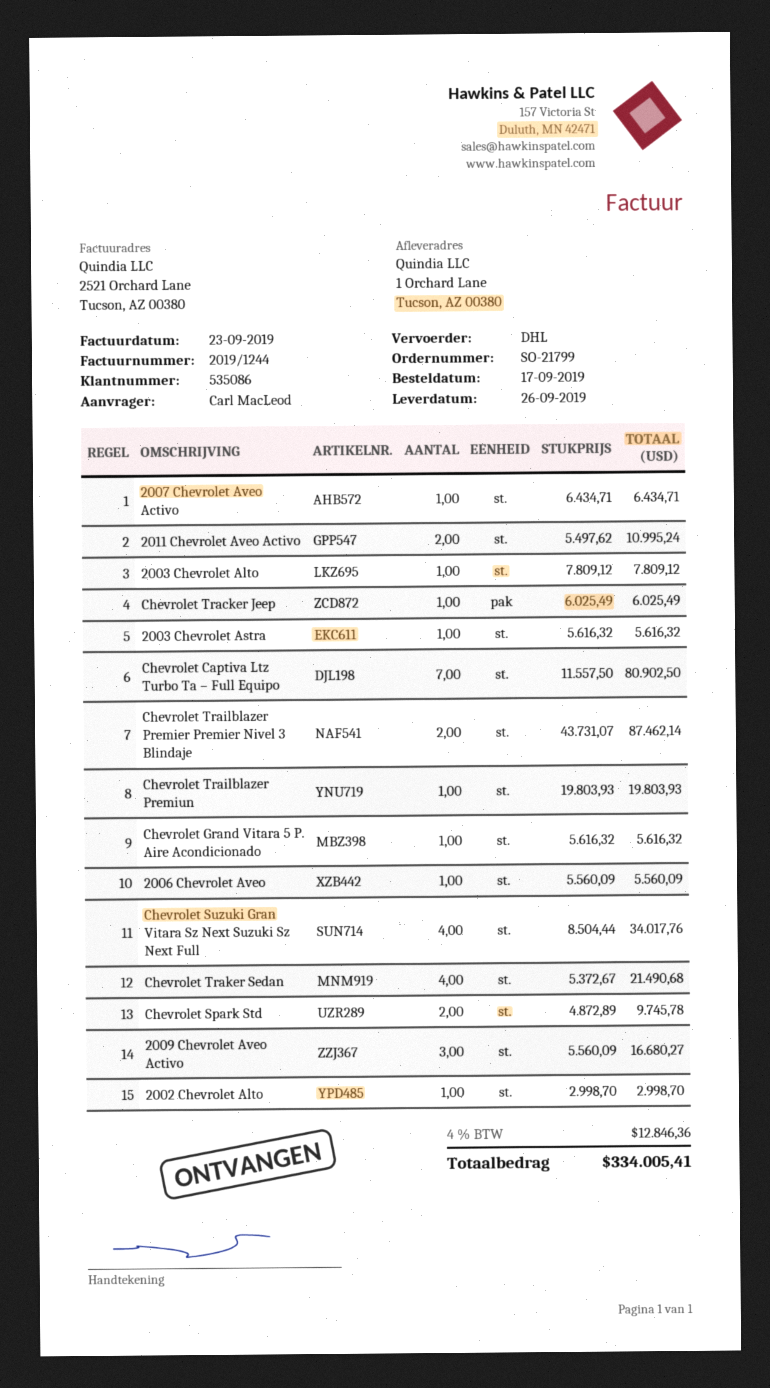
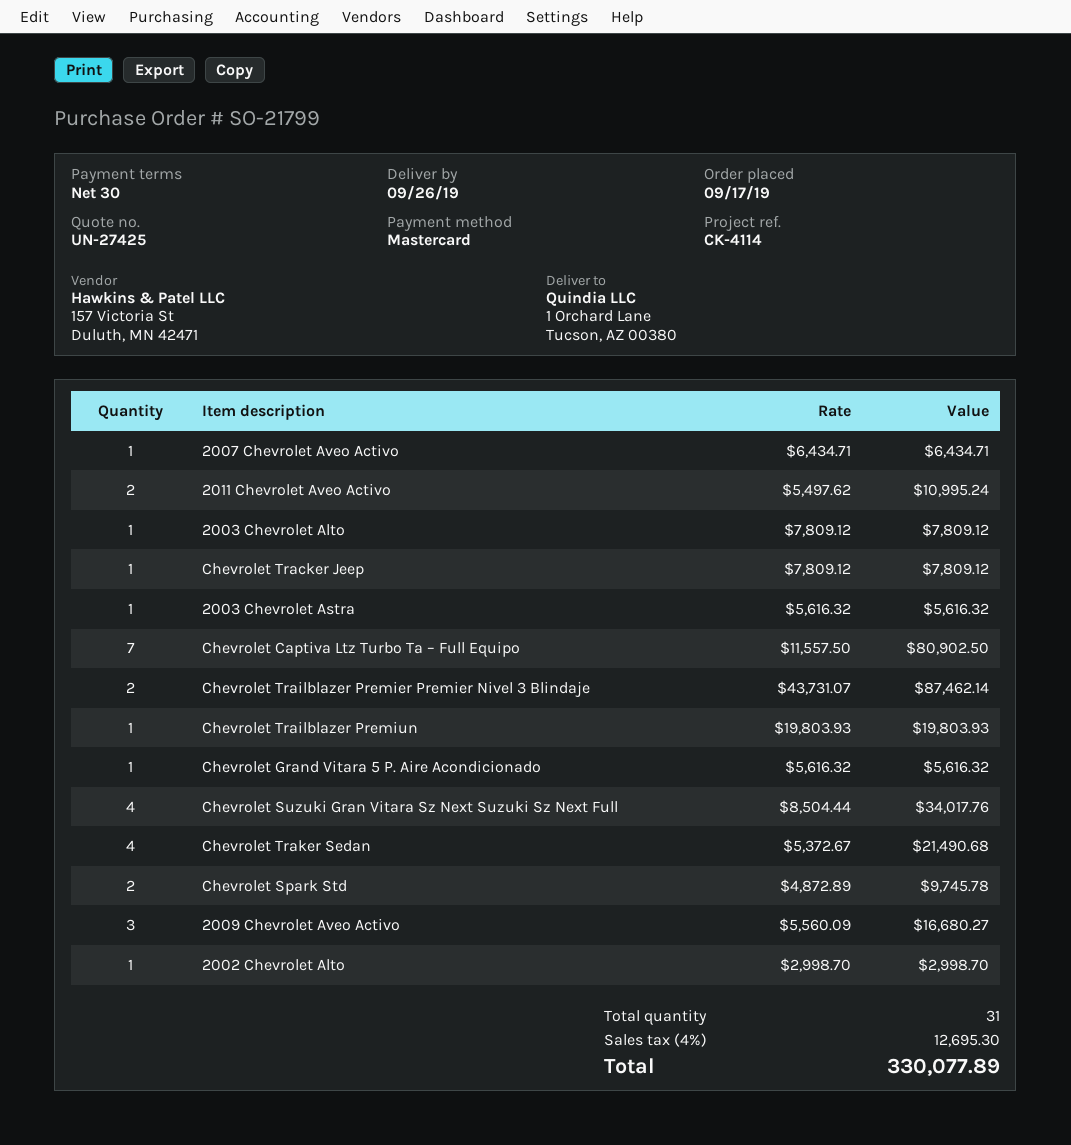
Chevrolet Tracker Jeep: 1 x 6025.49 = 6025.49 -> 1 x 7809.12 = 7809.12
2006 Chevrolet Aveo: 1 x 5560.09 = 5560.09 -> none
tax: 4% = 12846.36 -> 4% = 12695.30
total: 334005.41 -> 330077.89

